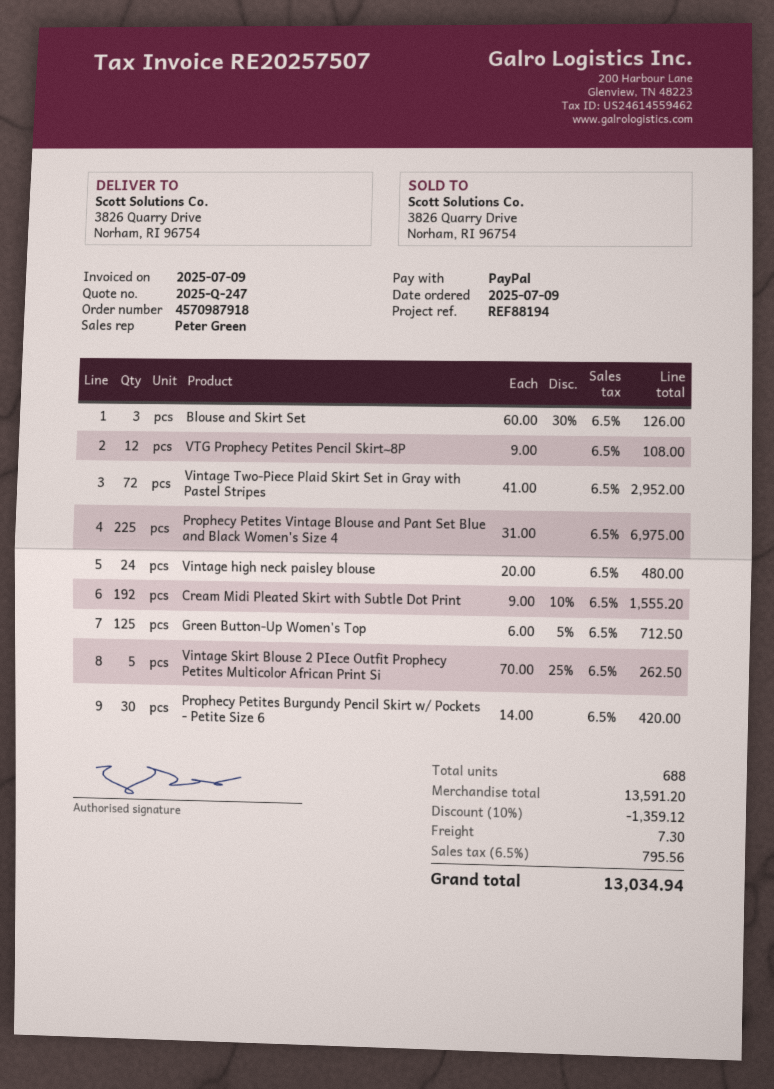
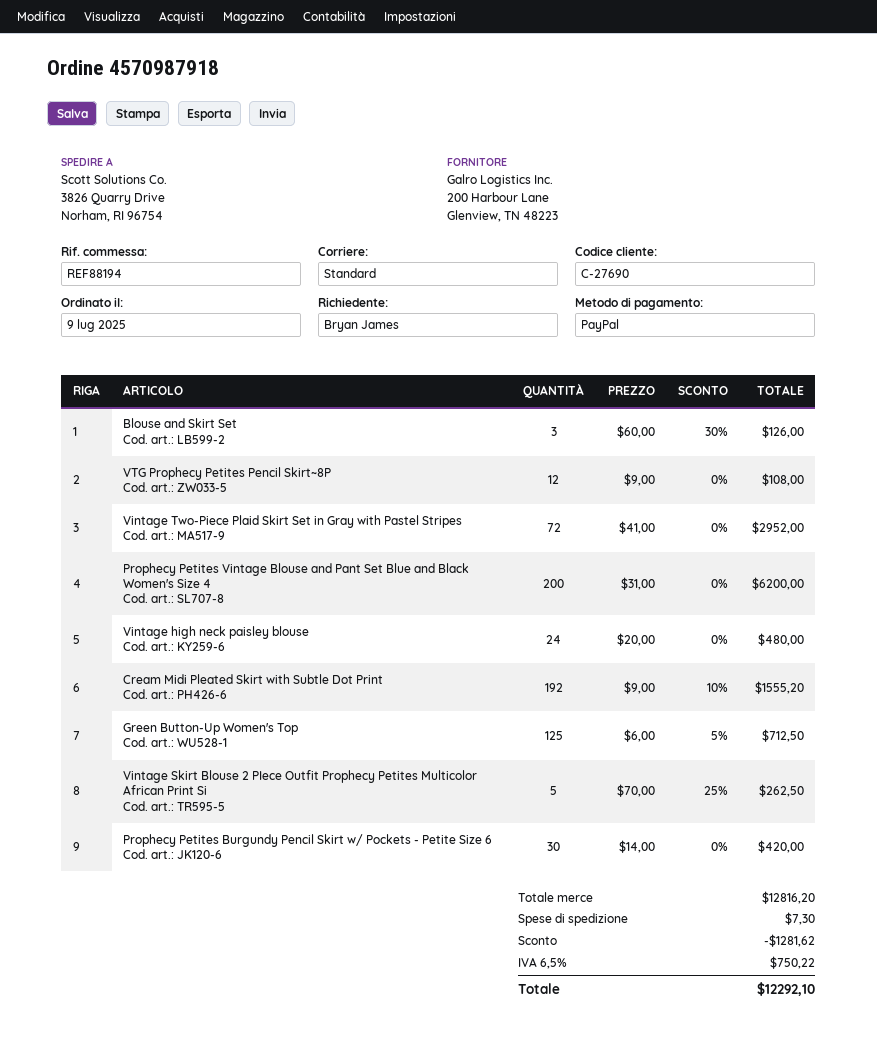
Prophecy Petites Vintage Blouse and Pant Set Blue and Black Women's Size 4: 225 x 31.00 = 6975.00 -> 200 x 31.00 = 6200.00
subtotal: 13591.20 -> 12816.20
discount: 1359.12 -> 1281.62
tax: 6.5% = 795.56 -> 6.5% = 750.22
total: 13034.94 -> 12292.10

